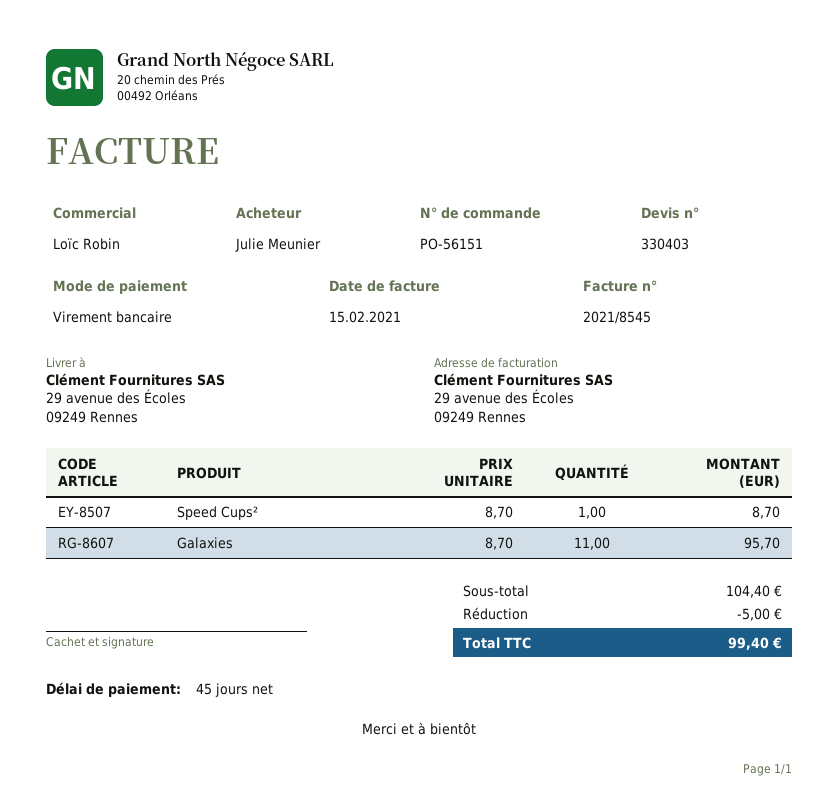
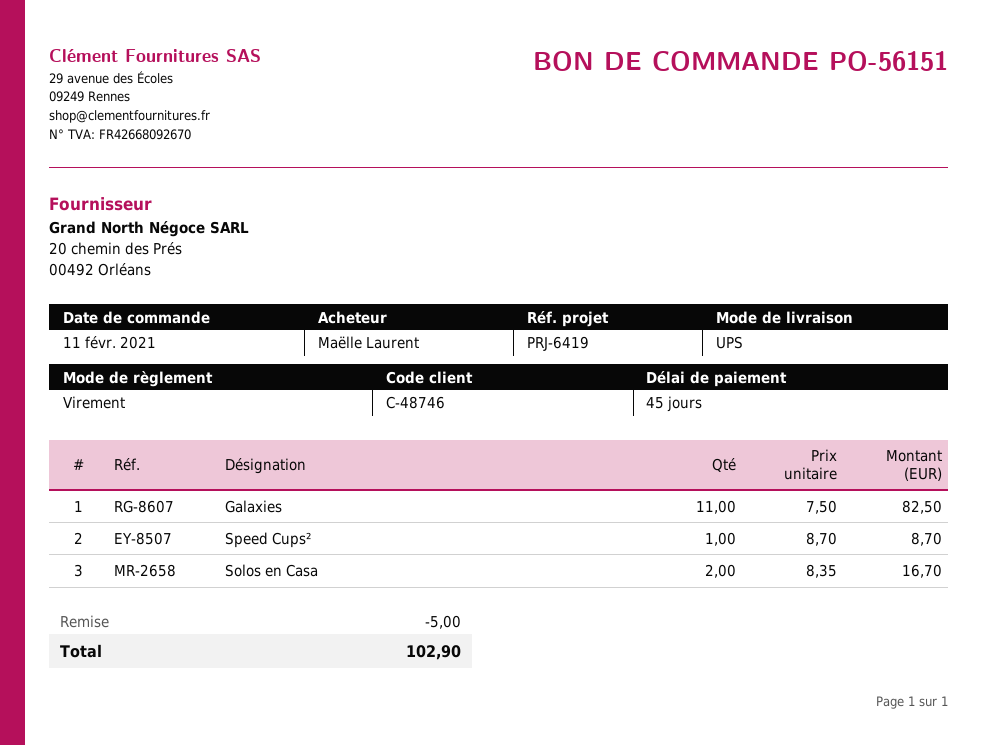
ordered by: Julie Meunier -> Maëlle Laurent
Galaxies: 11 x 8.70 = 95.70 -> 11 x 7.50 = 82.50
Solos en Casa: none -> 2 x 8.35 = 16.70
total: 99.40 -> 102.90

